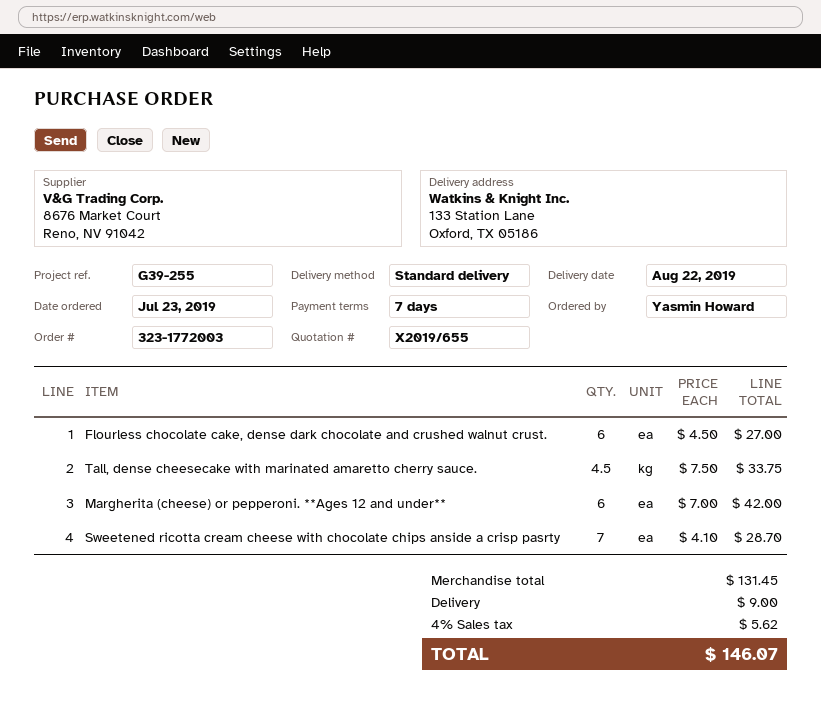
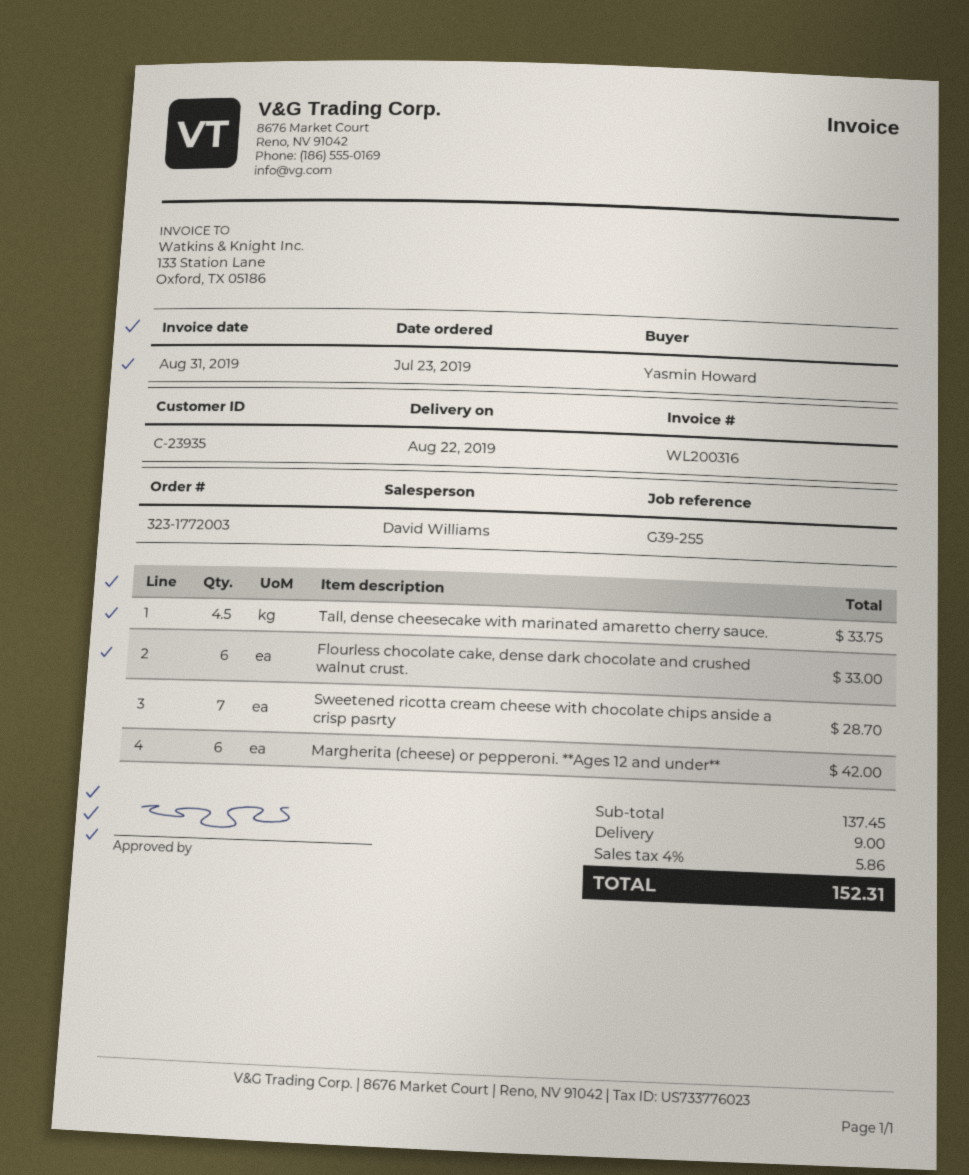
Flourless chocolate cake, dense dark chocolate and crushed walnut crust.: 6 for 27.00 -> 6 for 33.00
subtotal: 131.45 -> 137.45
tax: 4% = 5.62 -> 4% = 5.86
total: 146.07 -> 152.31

